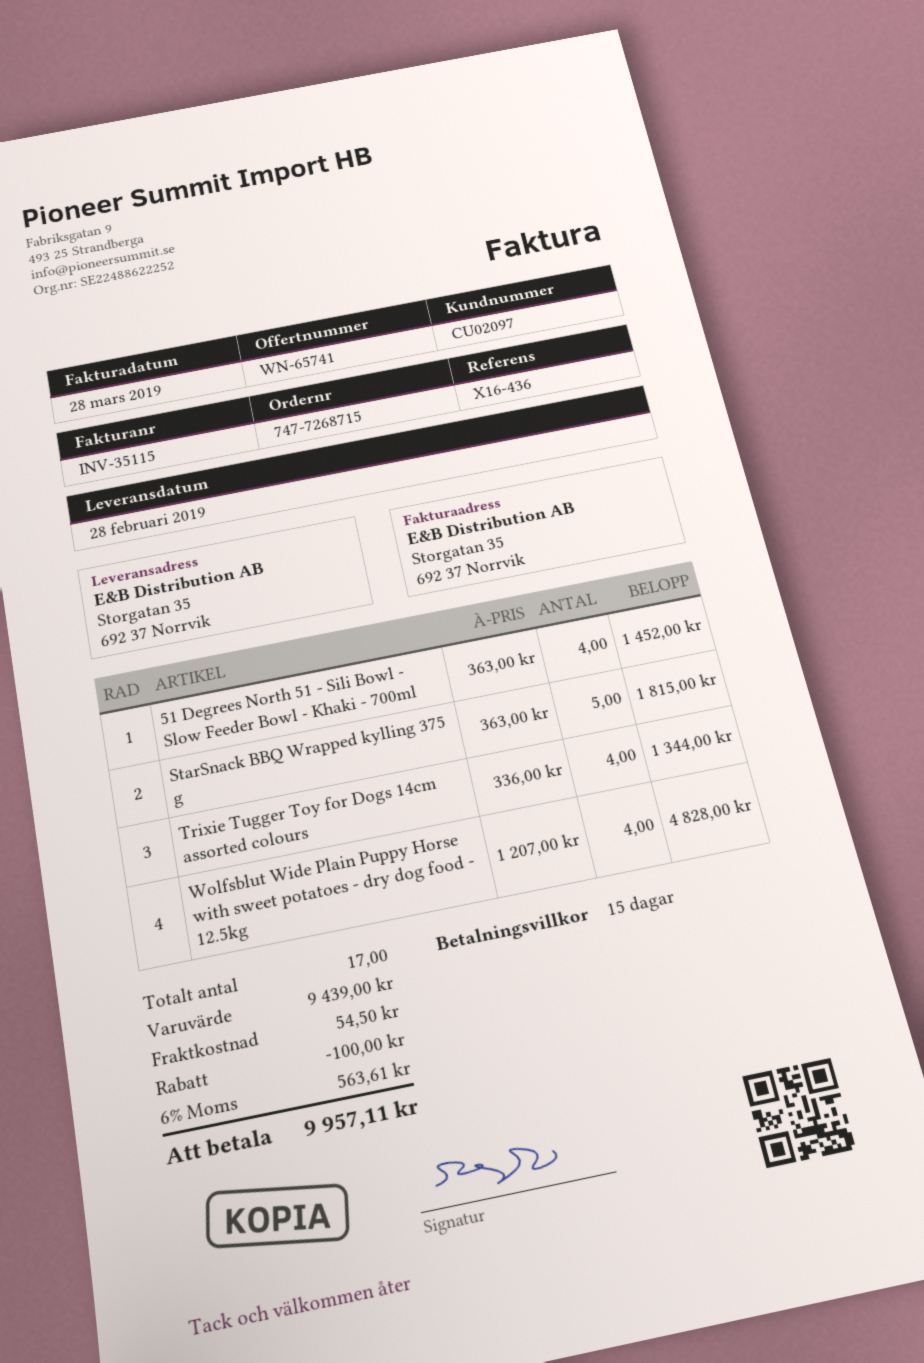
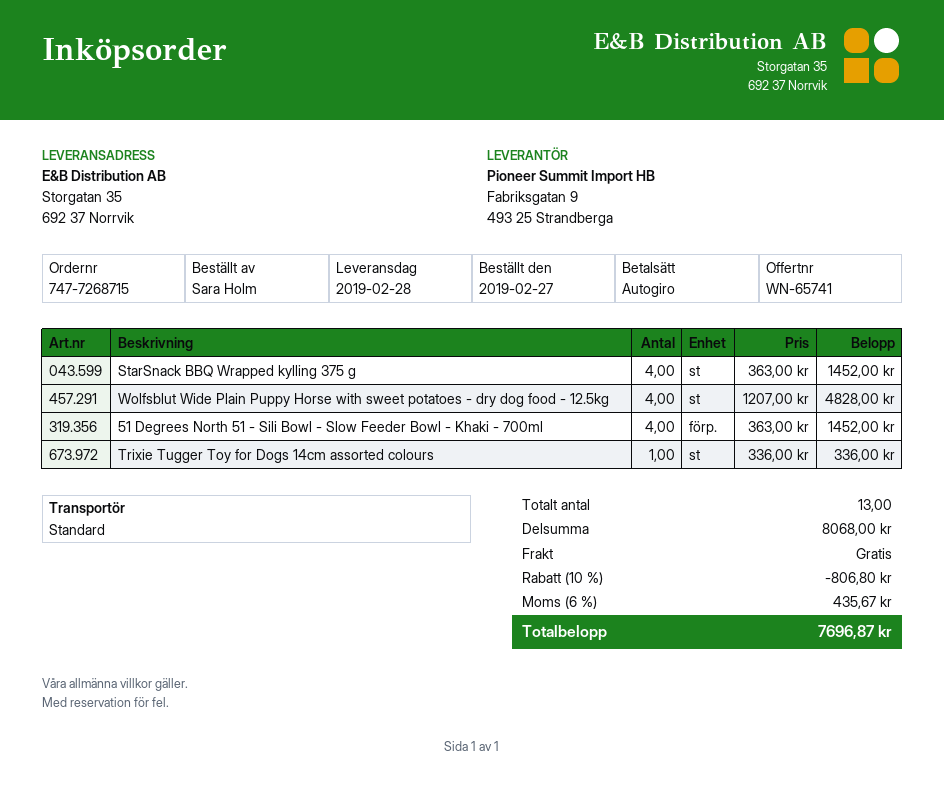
StarSnack BBQ Wrapped kylling 375 g: 5 x 363.00 = 1815.00 -> 4 x 363.00 = 1452.00
Trixie Tugger Toy for Dogs 14cm assorted colours: 4 x 336.00 = 1344.00 -> 1 x 336.00 = 336.00
total quantity: 17 -> 13
subtotal: 9439.00 -> 8068.00
discount: 100.00 -> 806.80
shipping: 54.50 -> 0.00
tax: 6% = 563.61 -> 6% = 435.67
total: 9957.11 -> 7696.87

